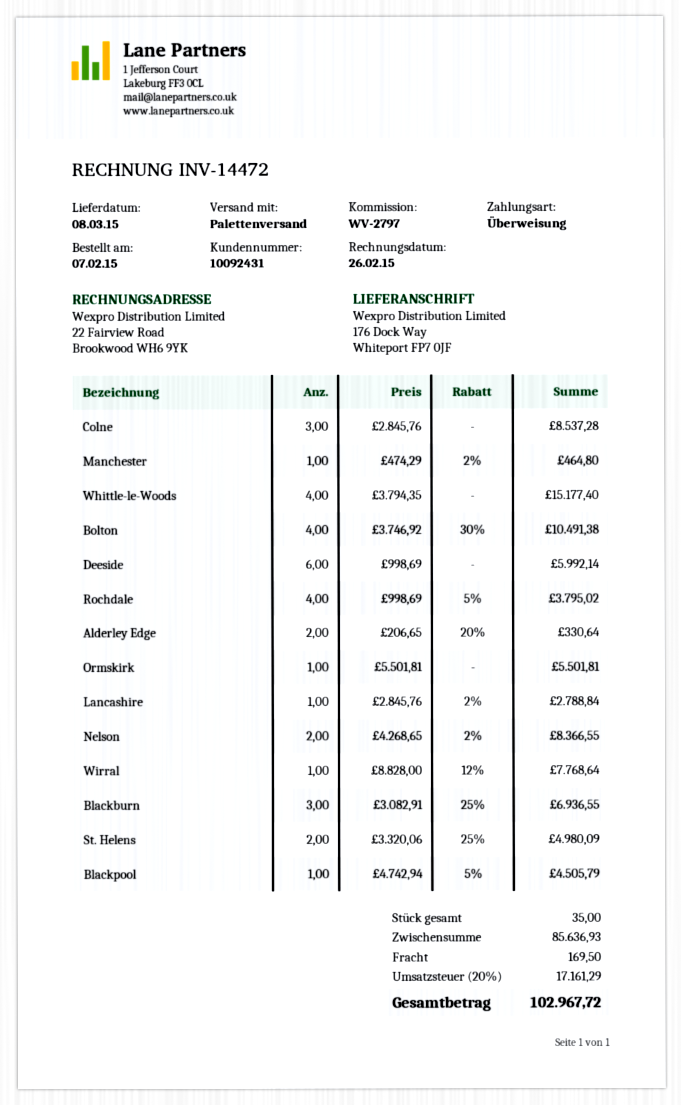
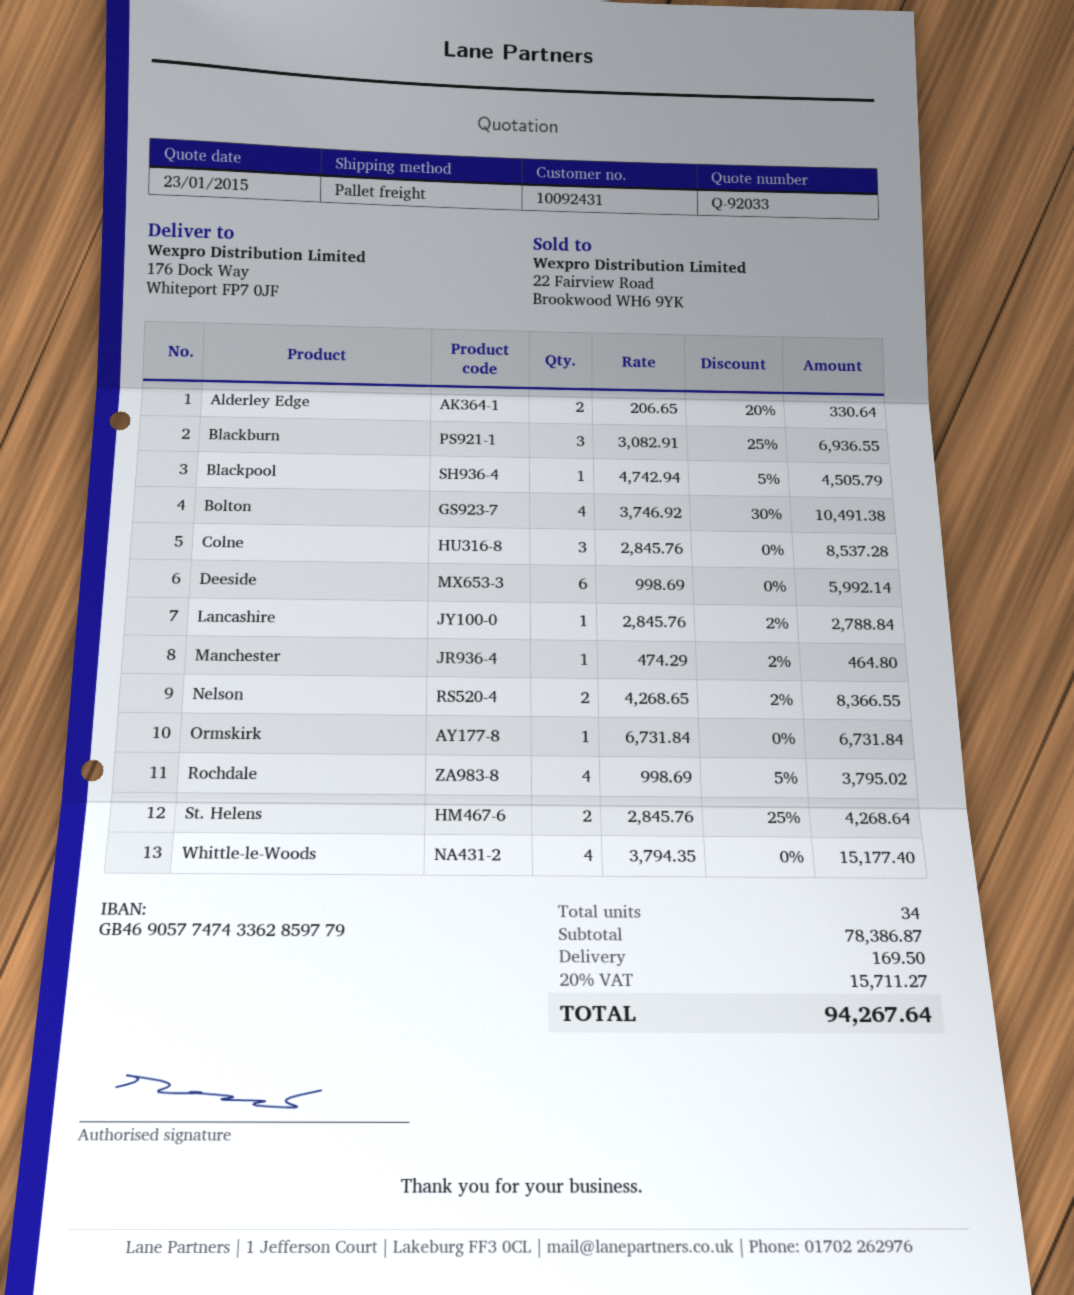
Ormskirk: 1 x 5501.81 = 5501.81 -> 1 x 6731.84 = 6731.84
Wirral: 1 x 8828.00 - 12% = 7768.64 -> none
St. Helens: 2 x 3320.06 - 25% = 4980.09 -> 2 x 2845.76 - 25% = 4268.64
total quantity: 35 -> 34
subtotal: 85636.93 -> 78386.87
tax: 20% = 17161.29 -> 20% = 15711.27
total: 102967.72 -> 94267.64

